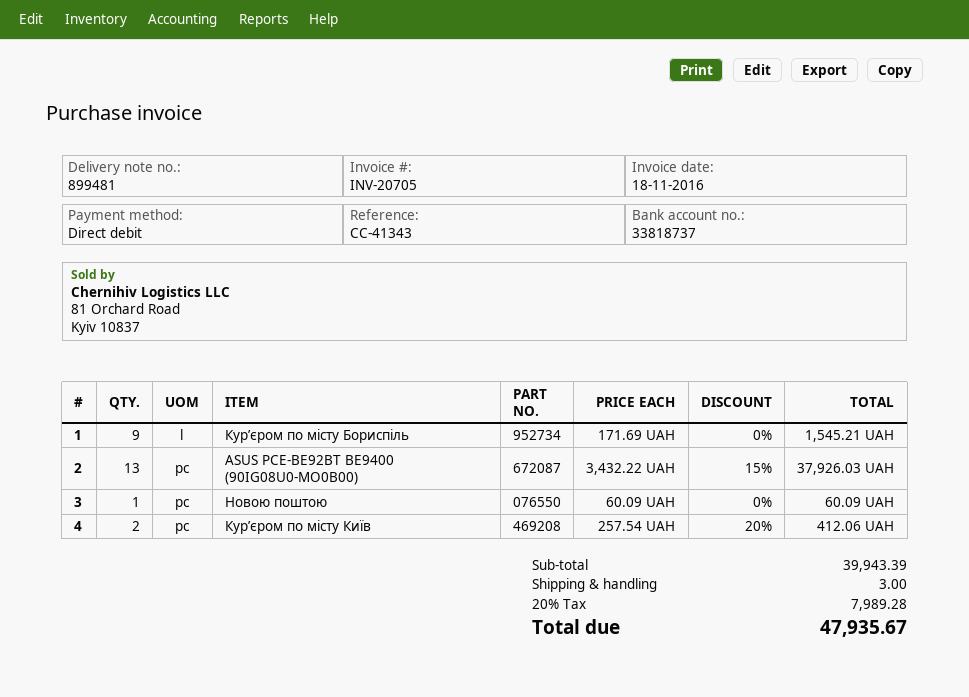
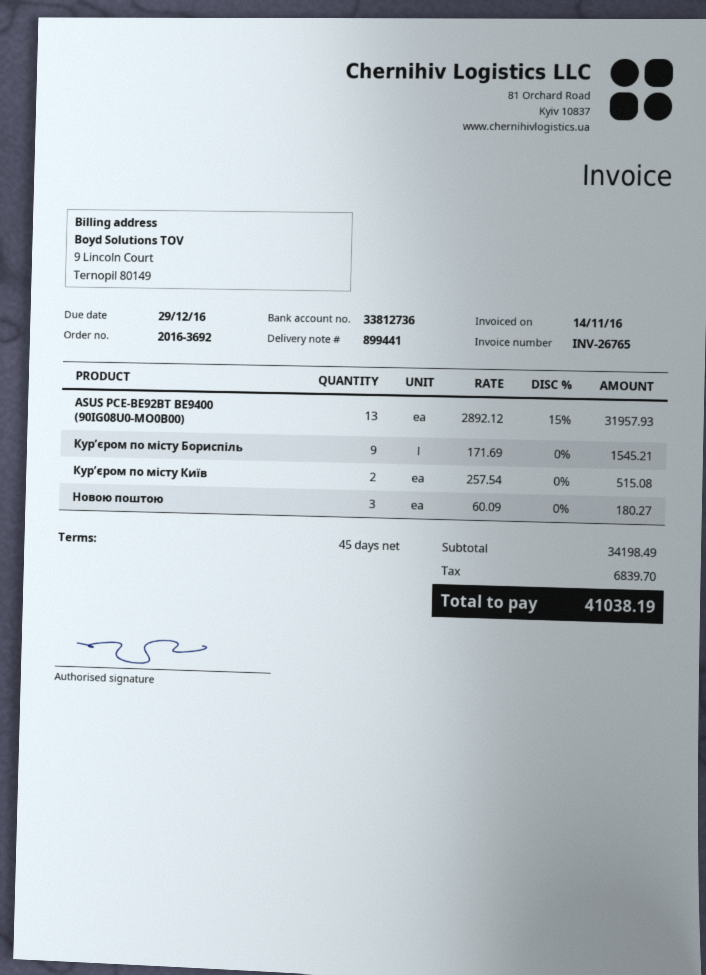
delivery note number: 899481 -> 899441
invoice number: INV-20705 -> INV-26765
invoice date: 2016-11-18 -> 2016-11-14
bank account: 33818737 -> 33812736
ASUS PCE-BE92BT BE9400 (90IG08U0-MO0B00): 13 x 3432.22 - 15% = 37926.03 -> 13 x 2892.12 - 15% = 31957.93
Новою поштою: 1 x 60.09 = 60.09 -> 3 x 60.09 = 180.27
Курʼєром по місту Київ: 2 x 257.54 - 20% = 412.06 -> 2 x 257.54 = 515.08
subtotal: 39943.39 -> 34198.49
shipping: 3.00 -> none
tax: 7989.28 -> 6839.70
total: 47935.67 -> 41038.19

